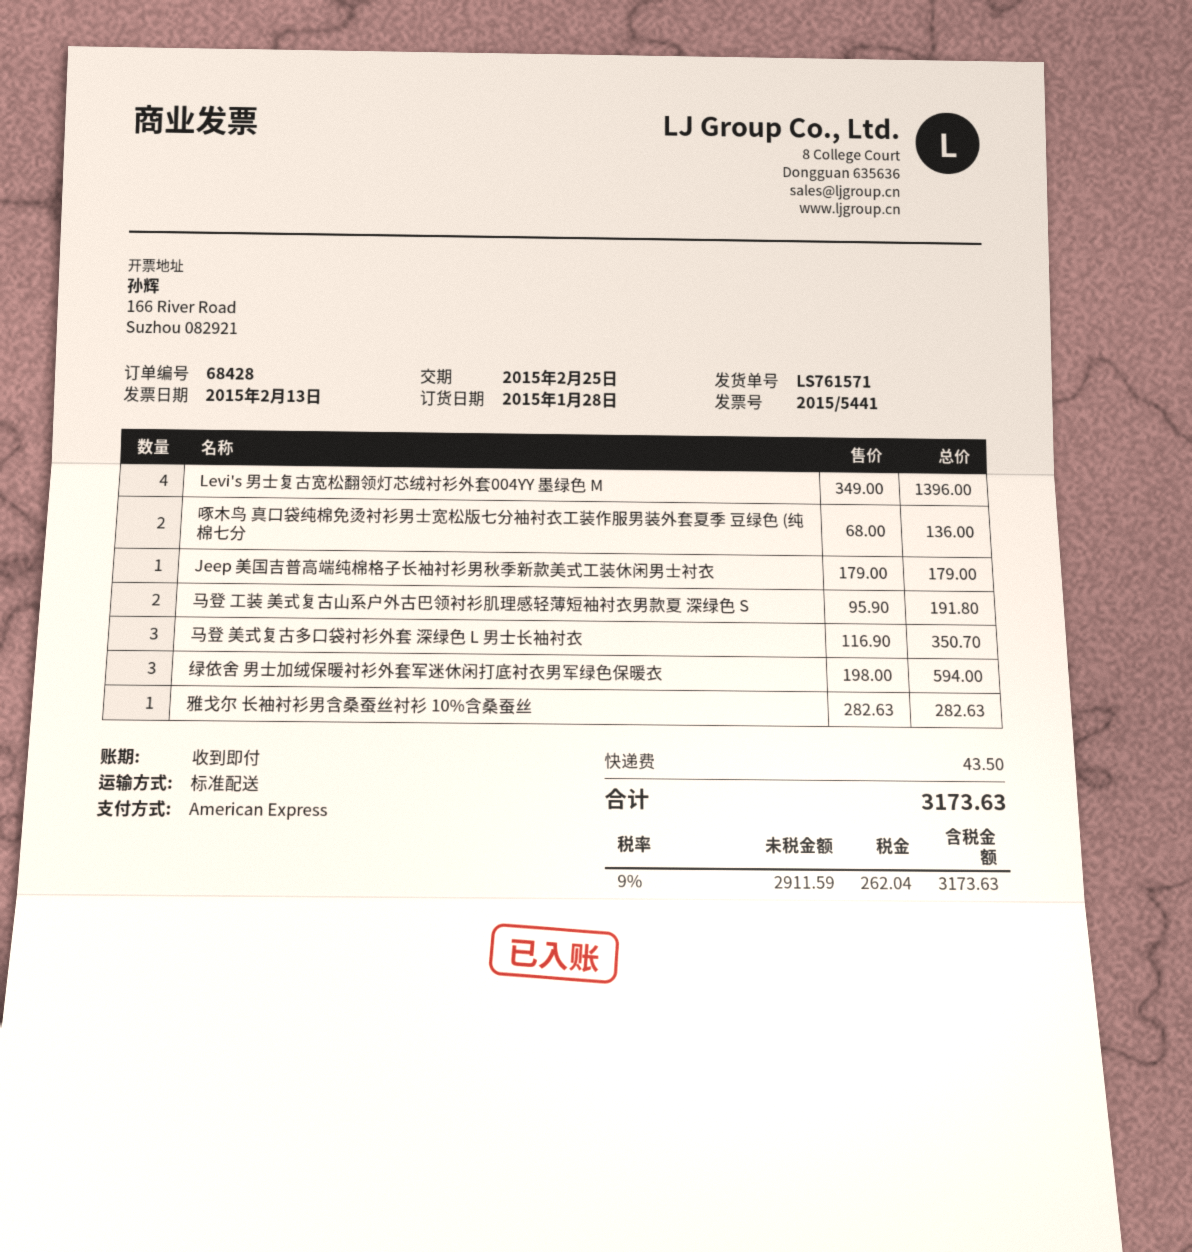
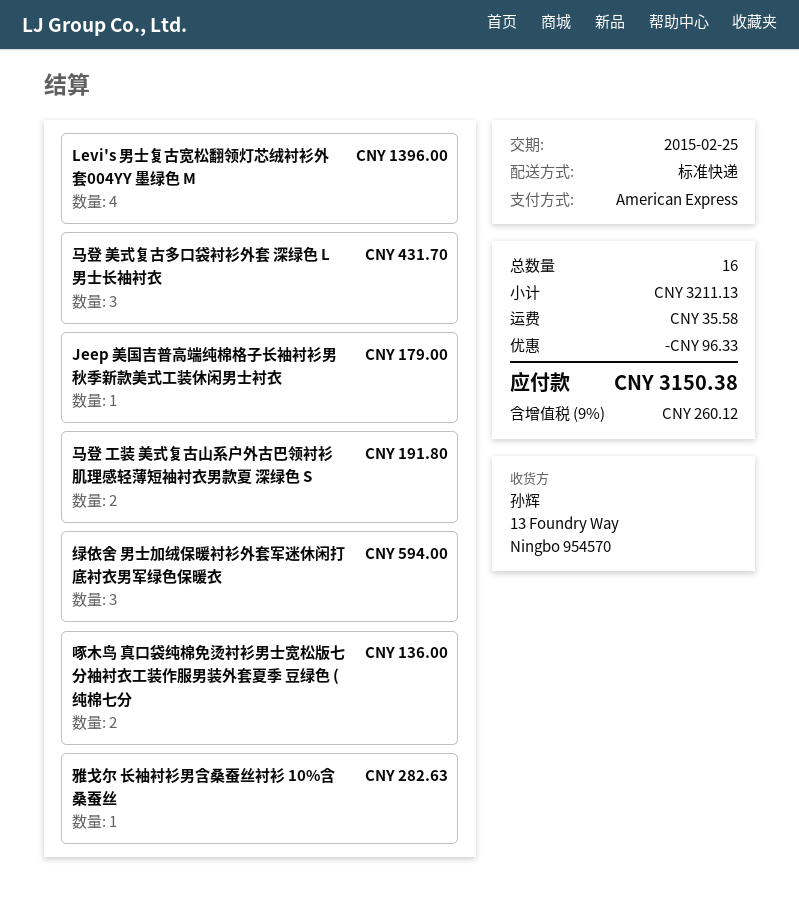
马登 美式复古多口袋衬衫外套 深绿色 L 男士长袖衬衣: 3 for 350.70 -> 3 for 431.70
discount: none -> 96.33
shipping: 43.50 -> 35.58
tax: 9% = 262.04 -> 9% = 260.12
total: 3173.63 -> 3150.38

